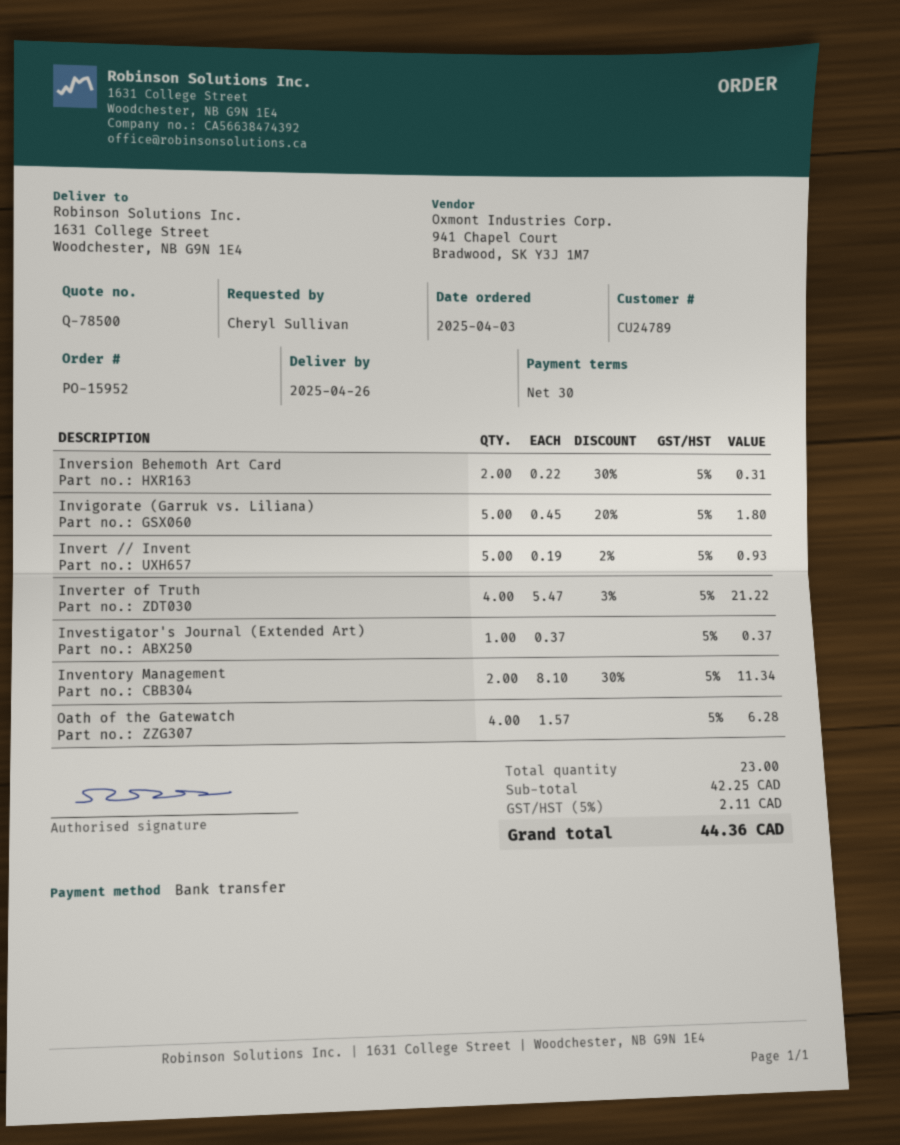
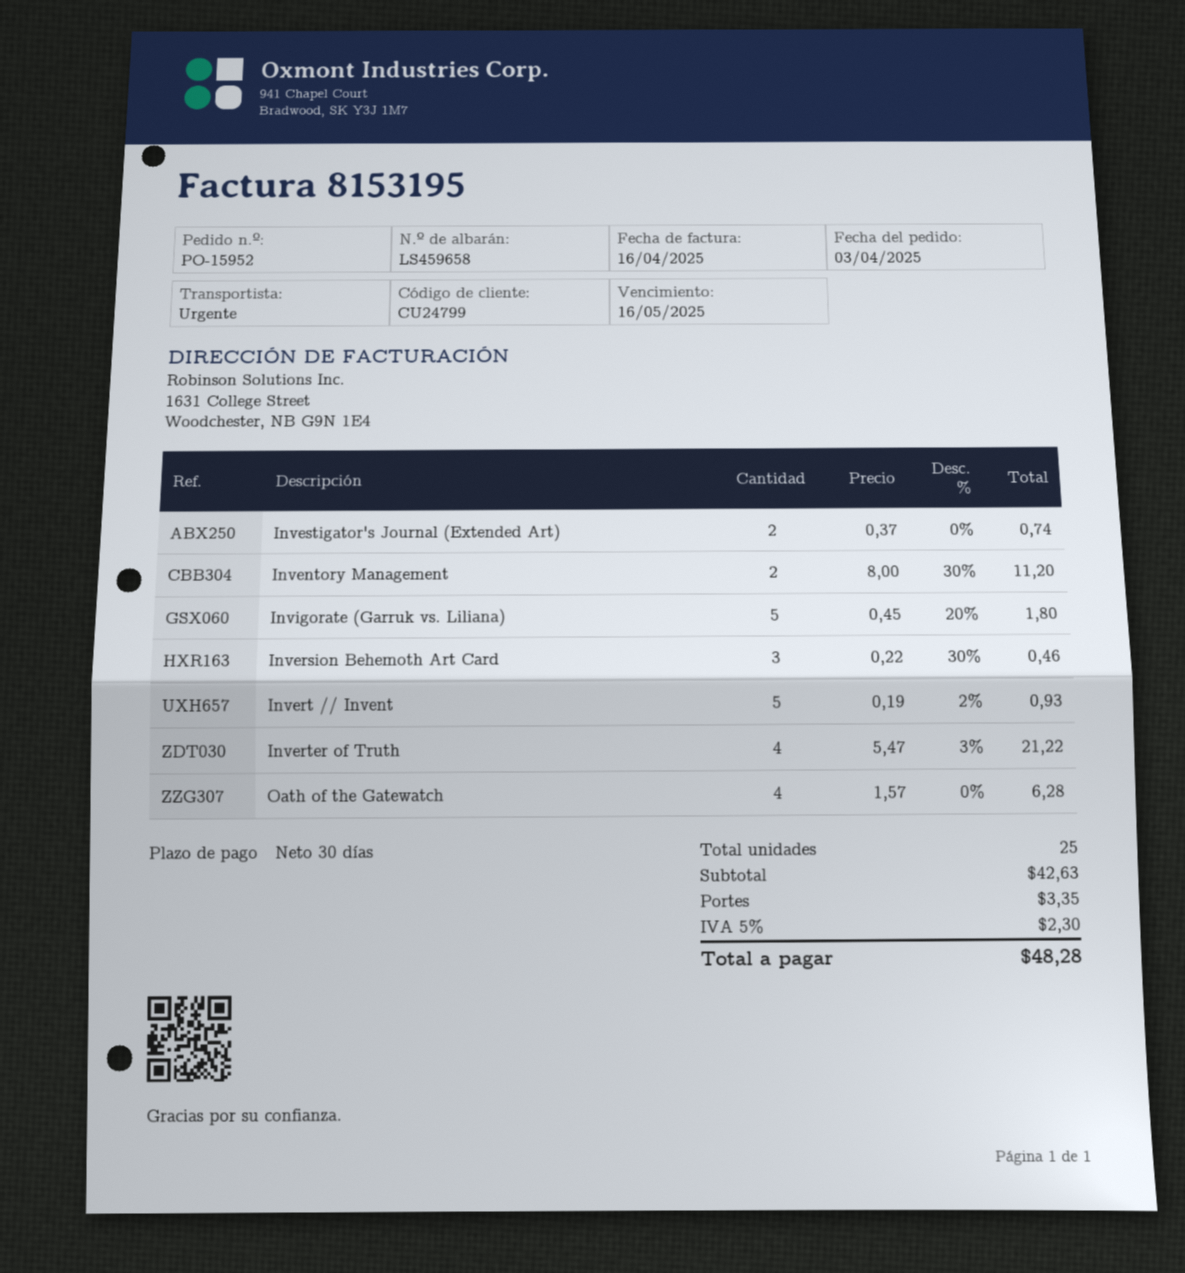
customer number: CU24789 -> CU24799
Inversion Behemoth Art Card: 2 x 0.22 - 30% = 0.31 -> 3 x 0.22 - 30% = 0.46
Investigator's Journal (Extended Art): 1 x 0.37 = 0.37 -> 2 x 0.37 = 0.74
Inventory Management: 2 x 8.10 - 30% = 11.34 -> 2 x 8.00 - 30% = 11.20
total quantity: 23 -> 25
subtotal: 42.25 -> 42.63
shipping: none -> 3.35
tax: 5% = 2.11 -> 5% = 2.30
total: 44.36 -> 48.28

